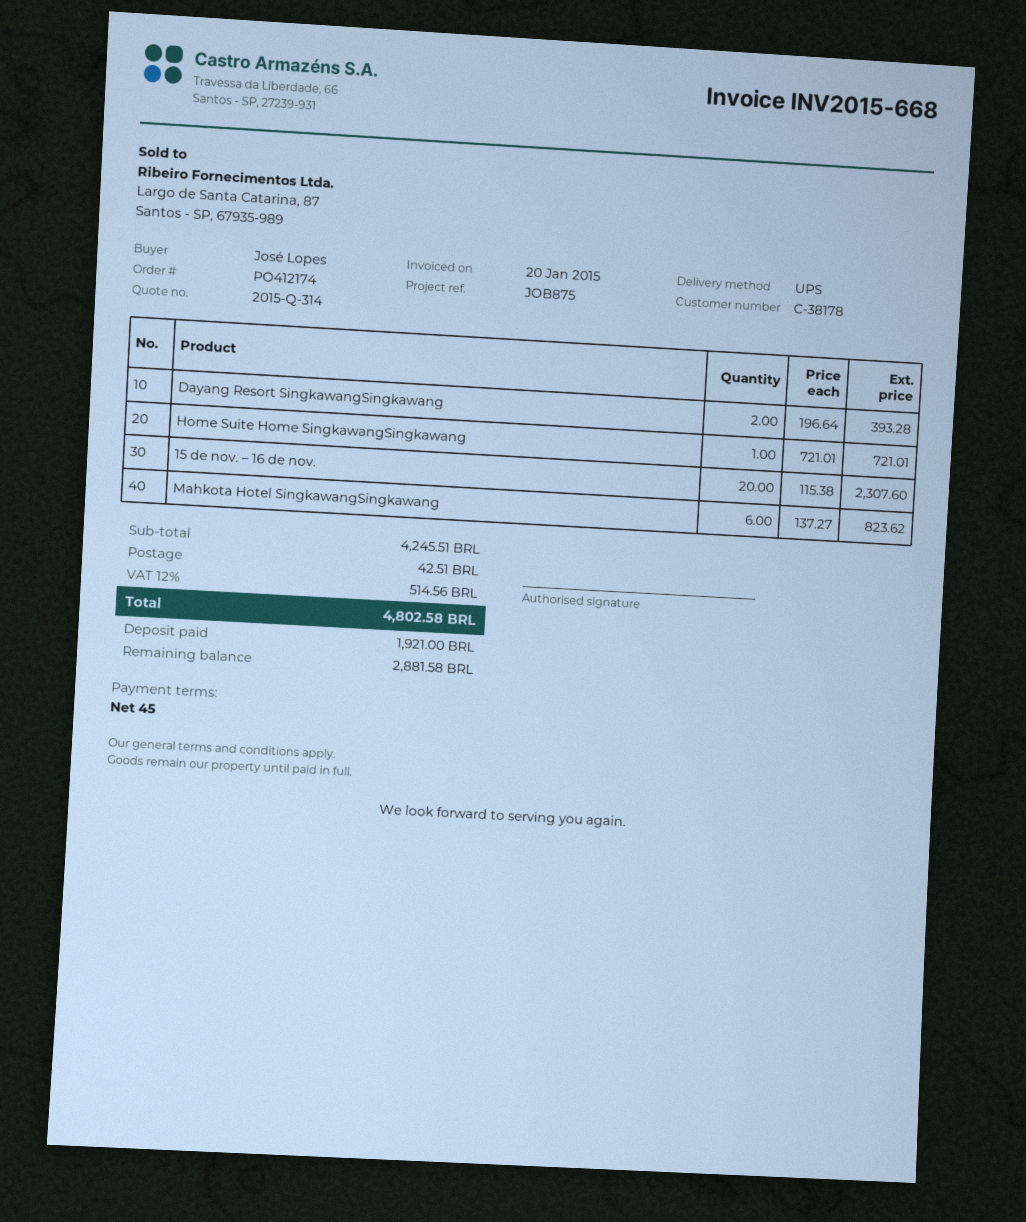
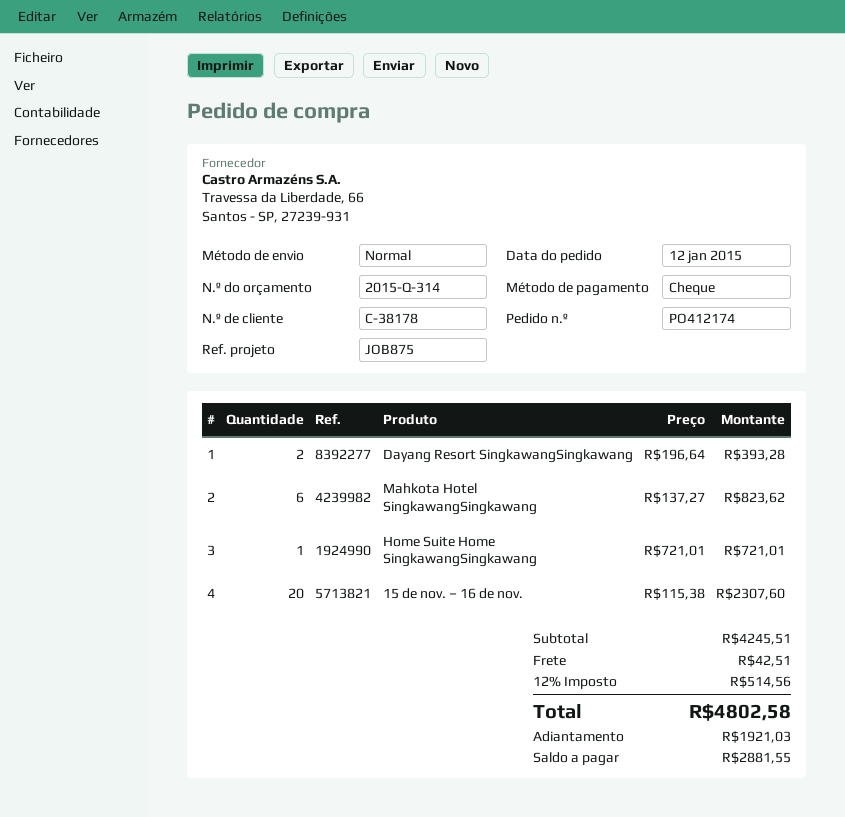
shipping method: UPS -> standard
deposit: 1921.00 -> 1921.03
balance: 2881.58 -> 2881.55

